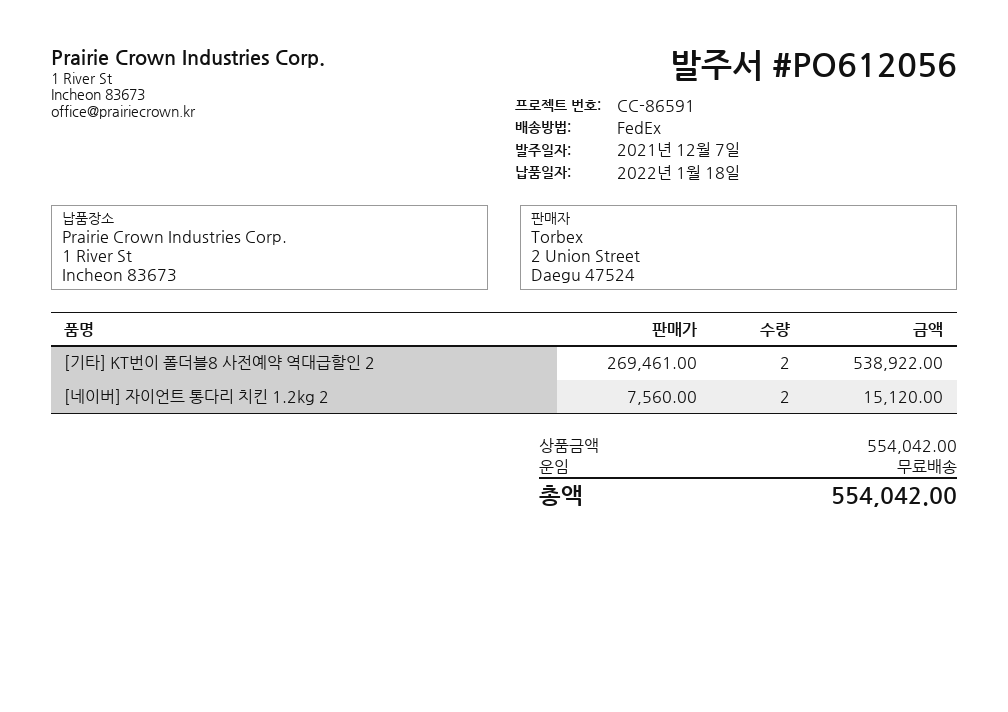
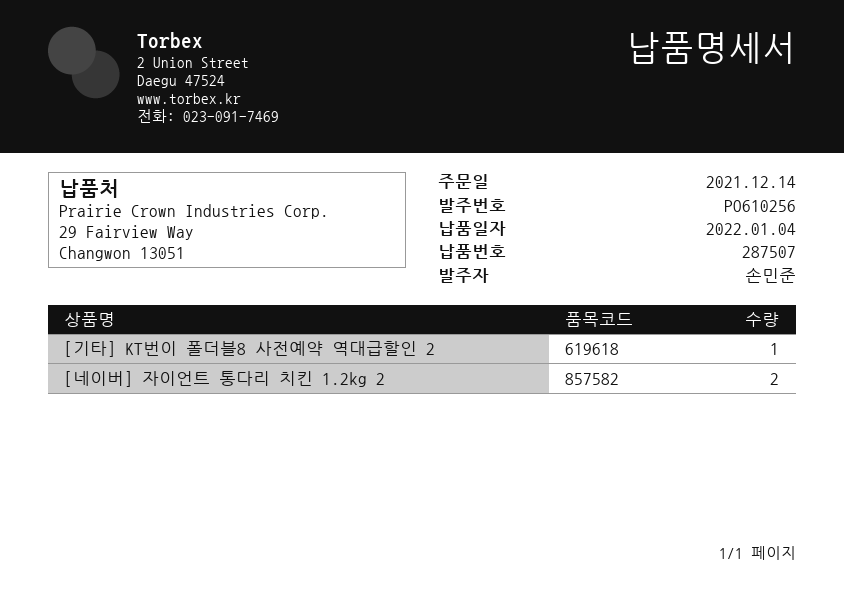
order number: PO612056 -> PO610256
order date: 2021-12-07 -> 2021-12-14
delivery date: 2022-01-18 -> 2022-01-04
ship to: 1 River St, Incheon 83673 -> 29 Fairview Way, Changwon 13051
[기타] KT번이 폴더블8 사전예약 역대급할인 2: 2 -> 1

